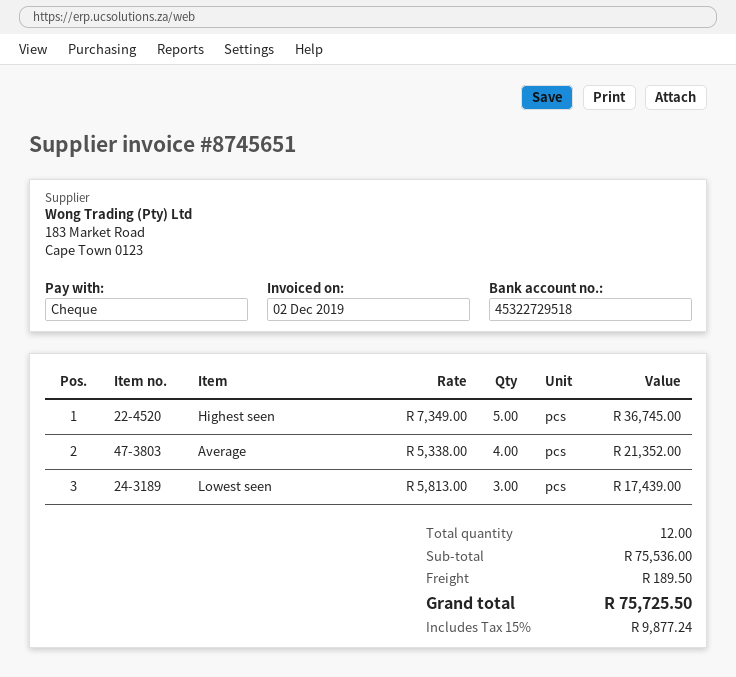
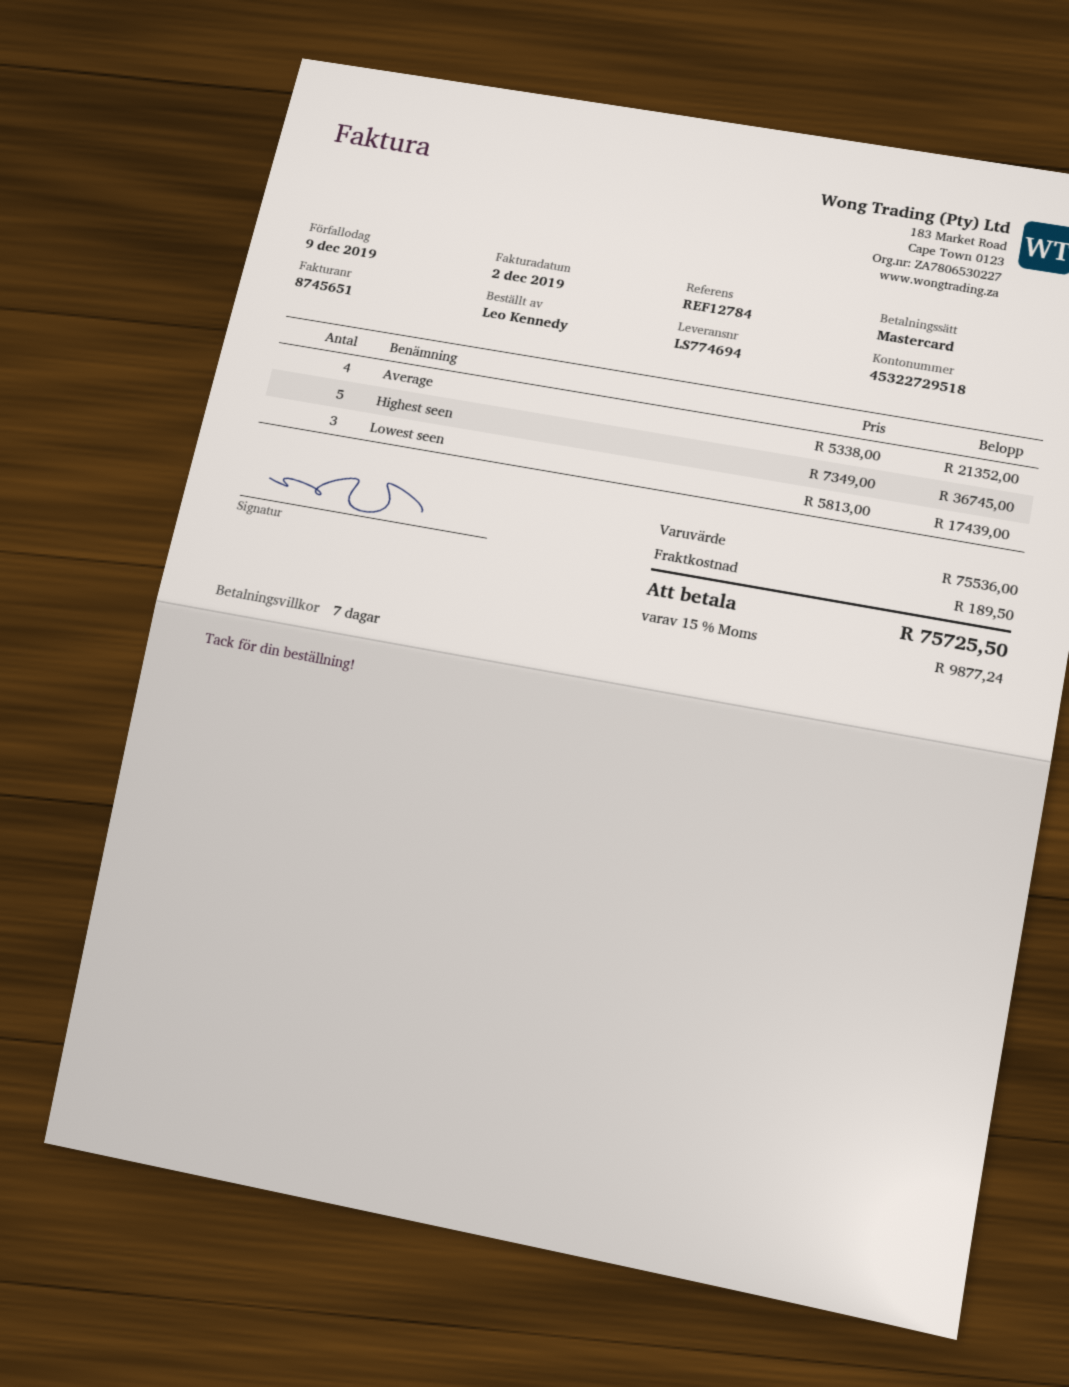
payment method: cheque -> Mastercard

